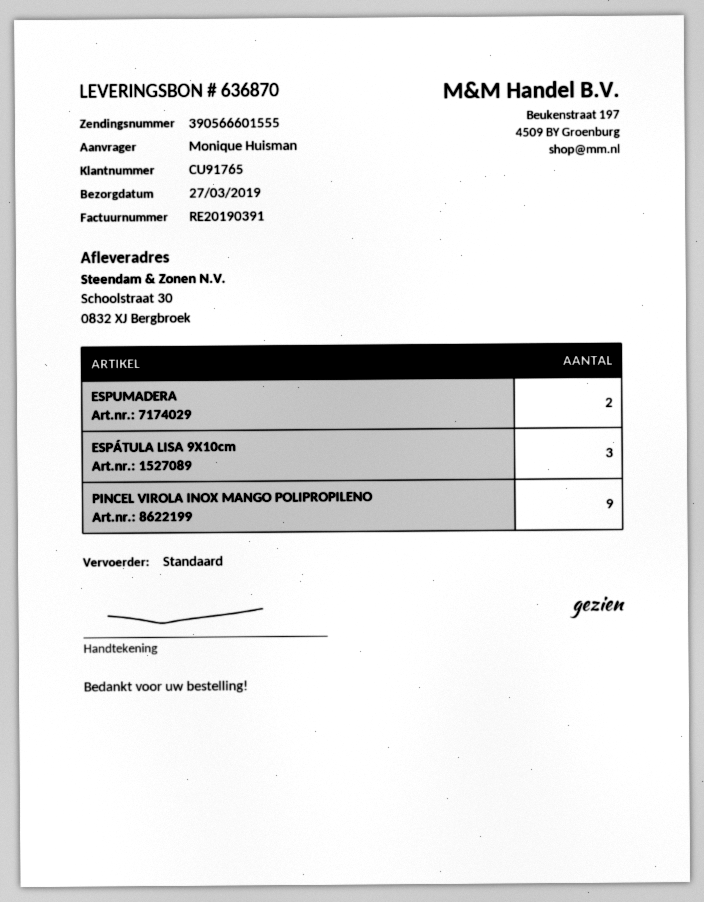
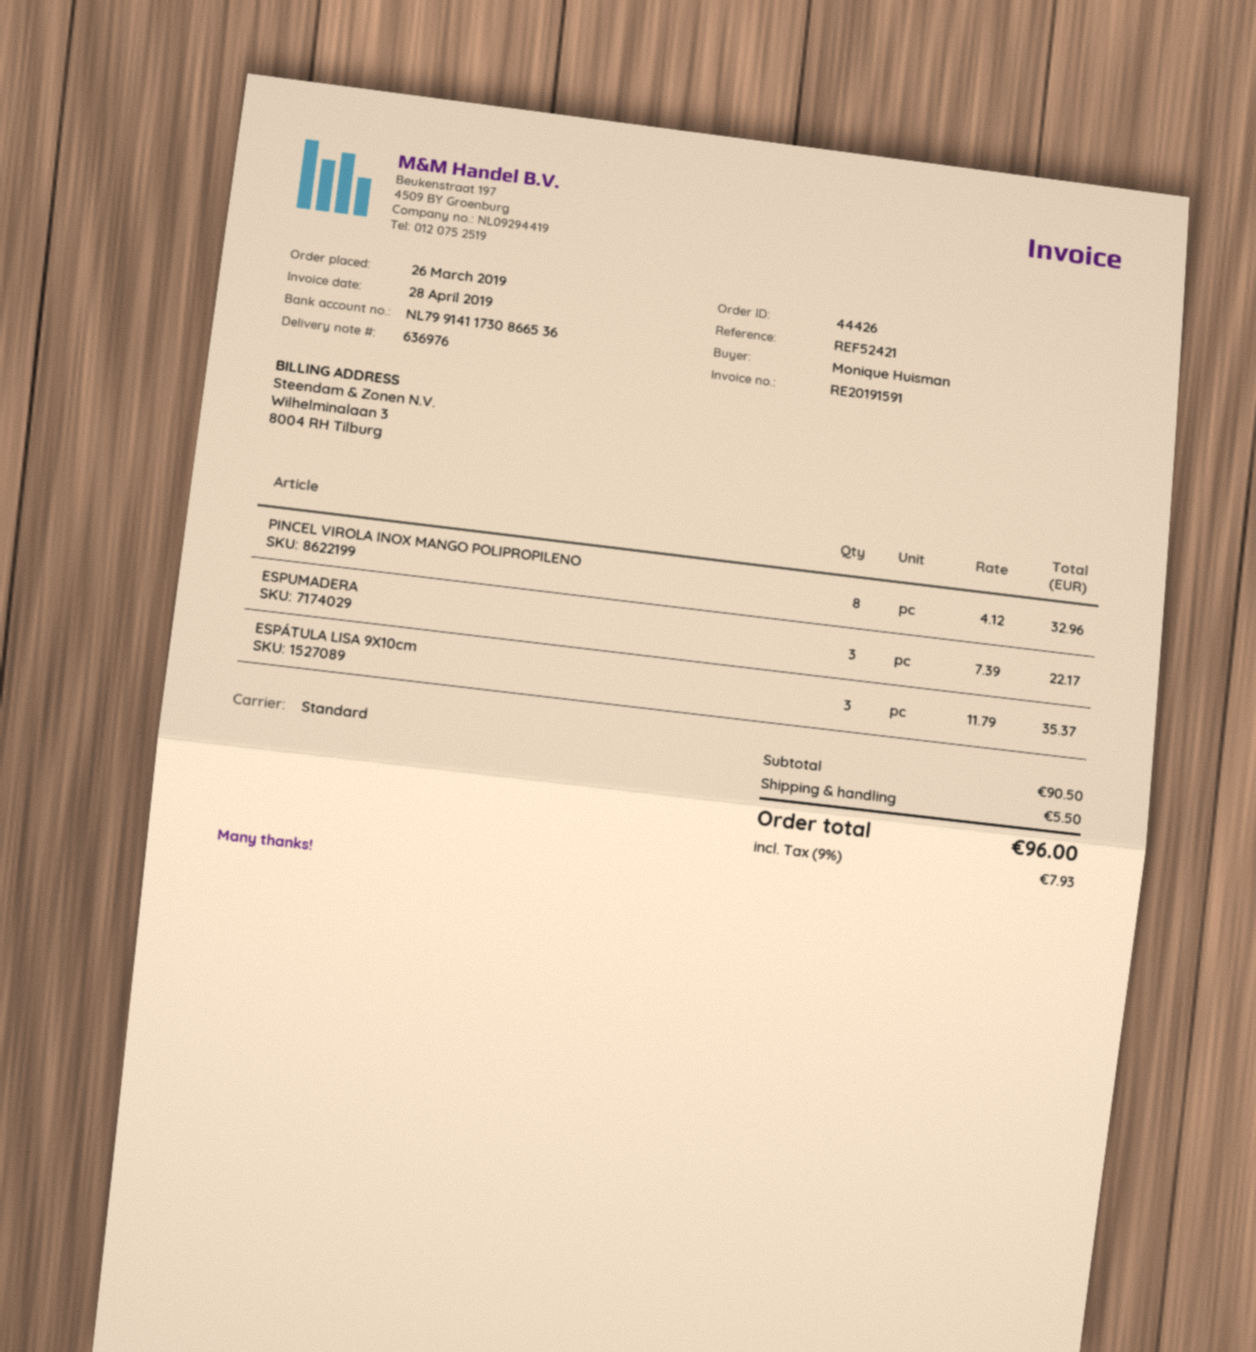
delivery note number: 636870 -> 636976
invoice number: RE20190391 -> RE20191591
ESPUMADERA: 2 -> 3
PINCEL VIROLA INOX MANGO POLIPROPILENO: 9 -> 8

